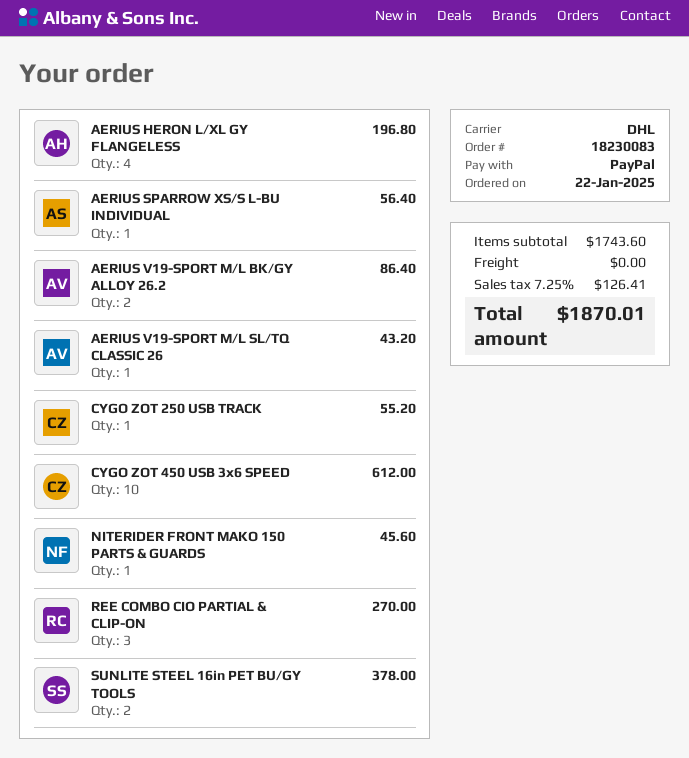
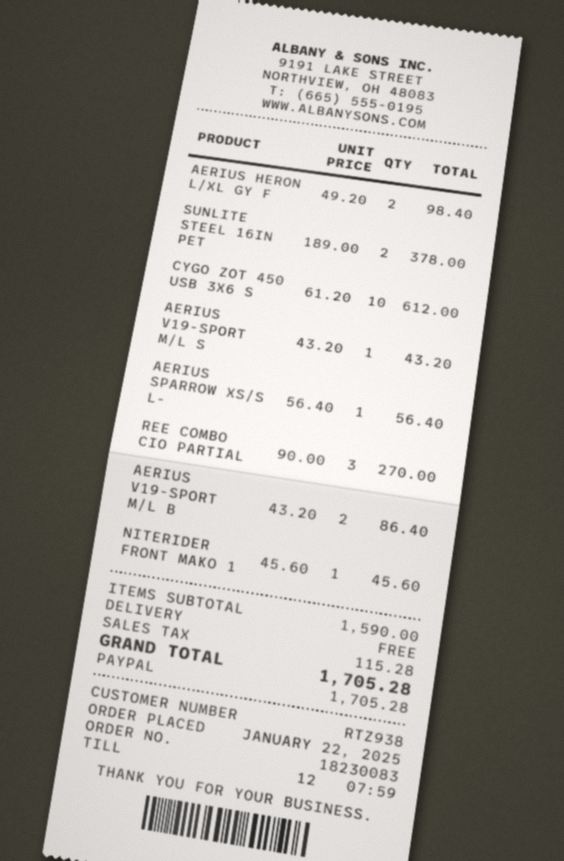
AERIUS HERON L/XL GY FLANGELESS: 4 for 196.80 -> 2 for 98.40
CYGO ZOT 250 USB TRACK: 1 for 55.20 -> none
subtotal: 1743.60 -> 1590.00
tax: 126.41 -> 115.28
total: 1870.01 -> 1705.28

